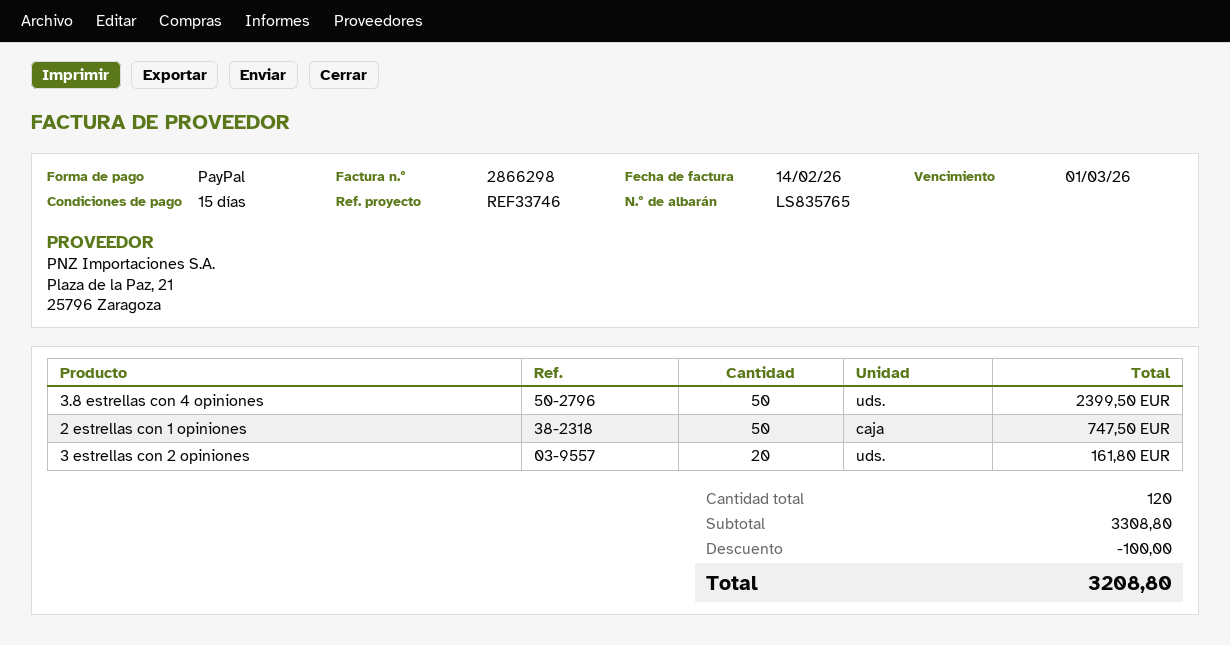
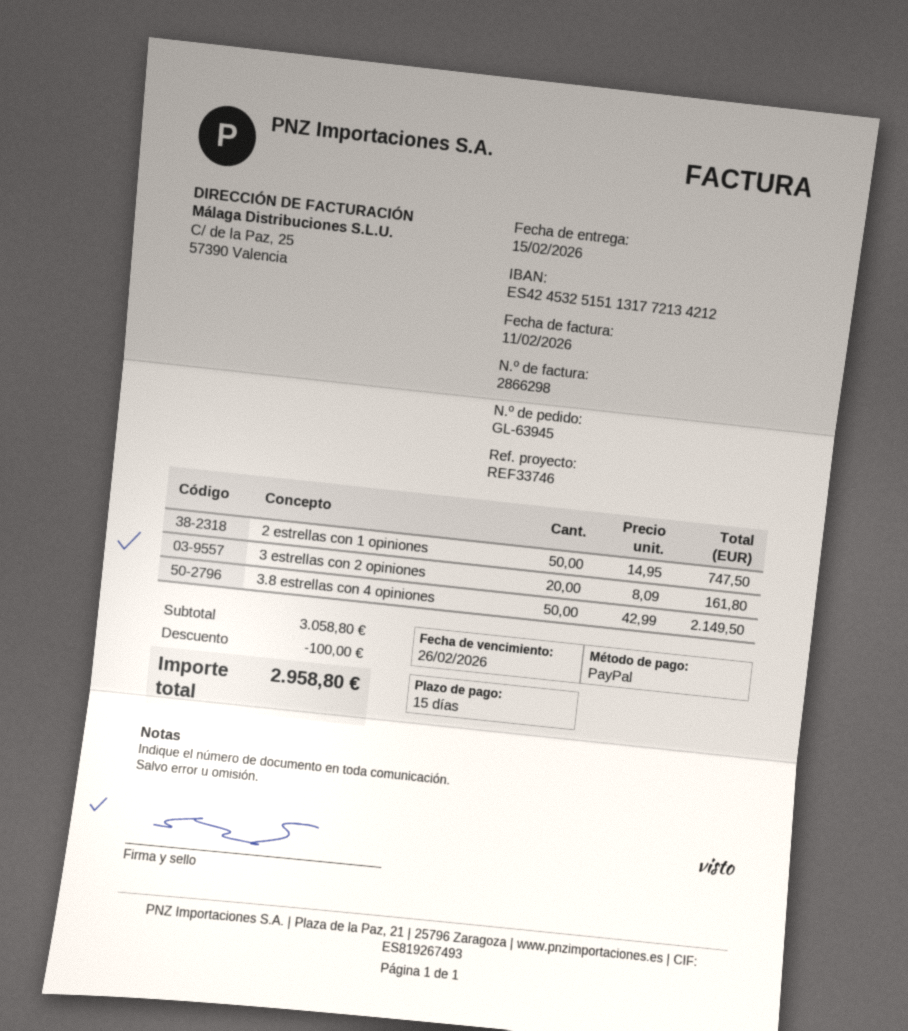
invoice date: 2026-02-14 -> 2026-02-11
due date: 2026-03-01 -> 2026-02-26
3.8 estrellas con 4 opiniones: 50 for 2399.50 -> 50 for 2149.50
subtotal: 3308.80 -> 3058.80
total: 3208.80 -> 2958.80

